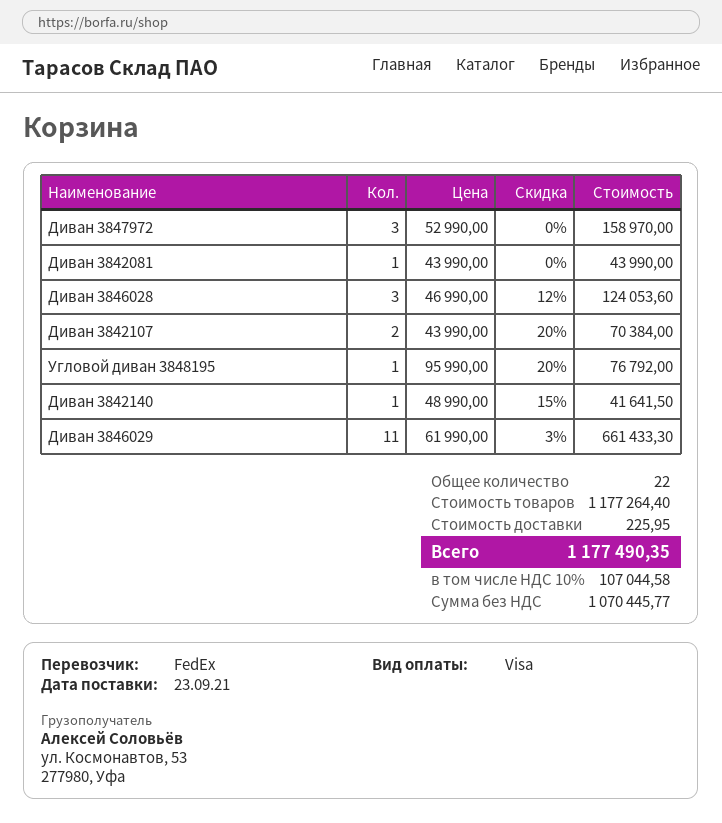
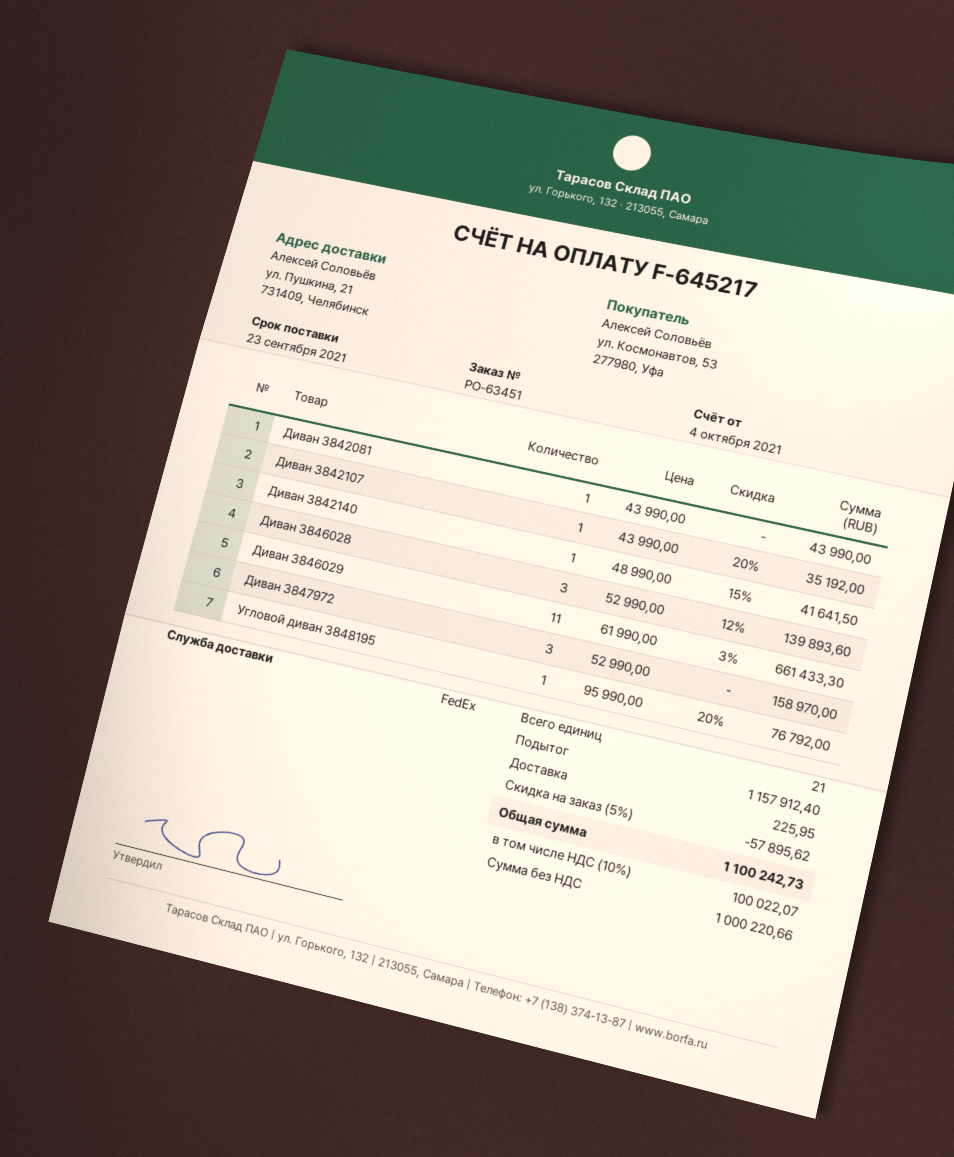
ship to: ул. Космонавтов, 53, 277980, Уфа -> ул. Пушкина, 21, 731409, Челябинск
Диван 3846028: 3 x 46990.00 - 12% = 124053.60 -> 3 x 52990.00 - 12% = 139893.60
Диван 3842107: 2 x 43990.00 - 20% = 70384.00 -> 1 x 43990.00 - 20% = 35192.00
total quantity: 22 -> 21
subtotal: 1177264.40 -> 1157912.40
discount: none -> 5% = 57895.62
net: 1070445.77 -> 1000220.66
tax: 10% = 107044.58 -> 10% = 100022.07
total: 1177490.35 -> 1100242.73

